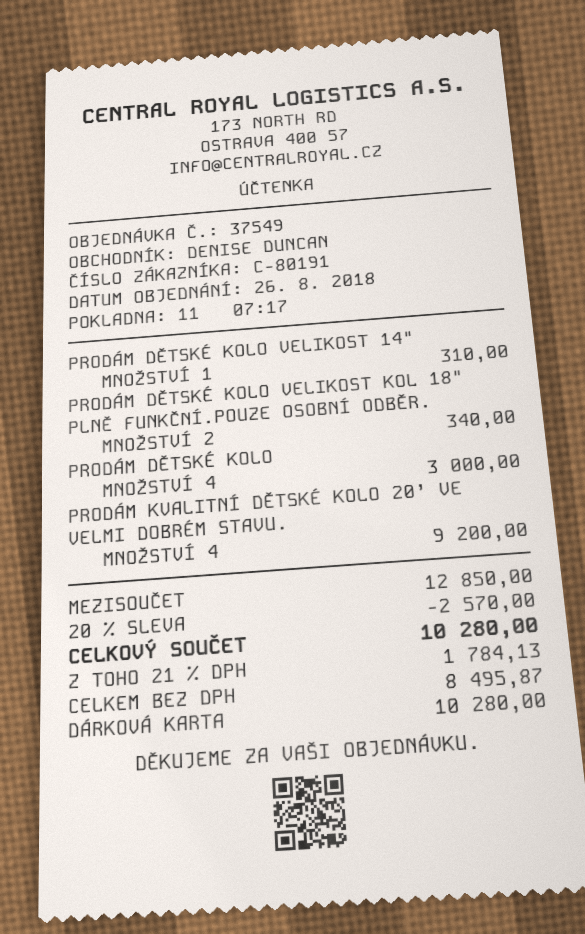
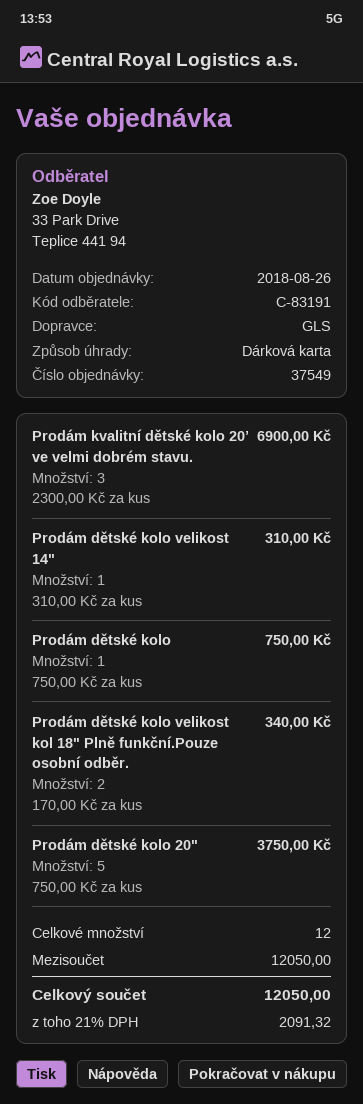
customer number: C-80191 -> C-83191
PRODÁM DĚTSKÉ KOLO: 4 for 3000.00 -> 1 for 750.00
PRODÁM KVALITNÍ DĚTSKÉ KOLO 20’ VE VELMI DOBRÉM STAVU.: 4 for 9200.00 -> 3 for 6900.00
Prodám dětské kolo 20": none -> 5 for 3750.00
subtotal: 12850.00 -> 12050.00
discount: 20% = 2570.00 -> none
tax: 21% = 1784.13 -> 21% = 2091.32
total: 10280.00 -> 12050.00

